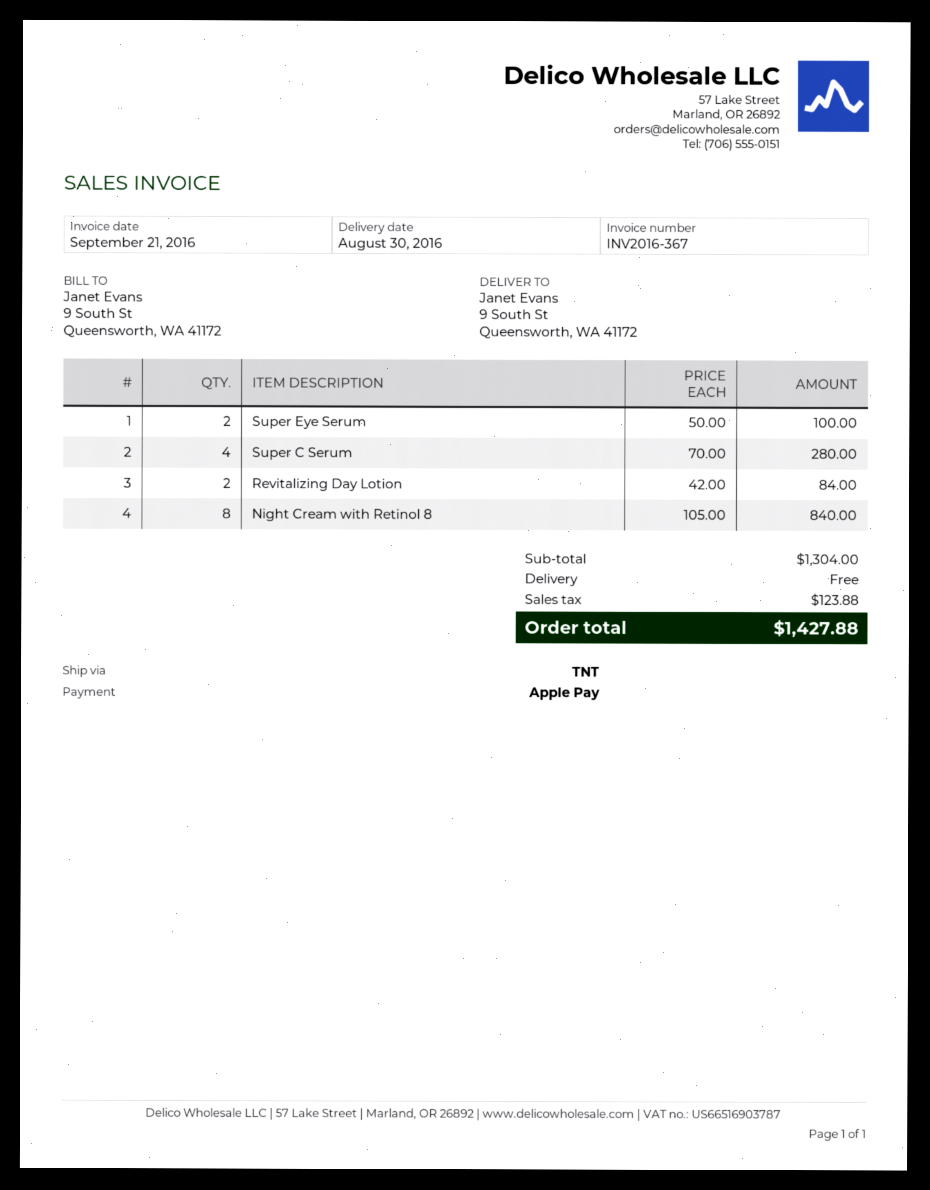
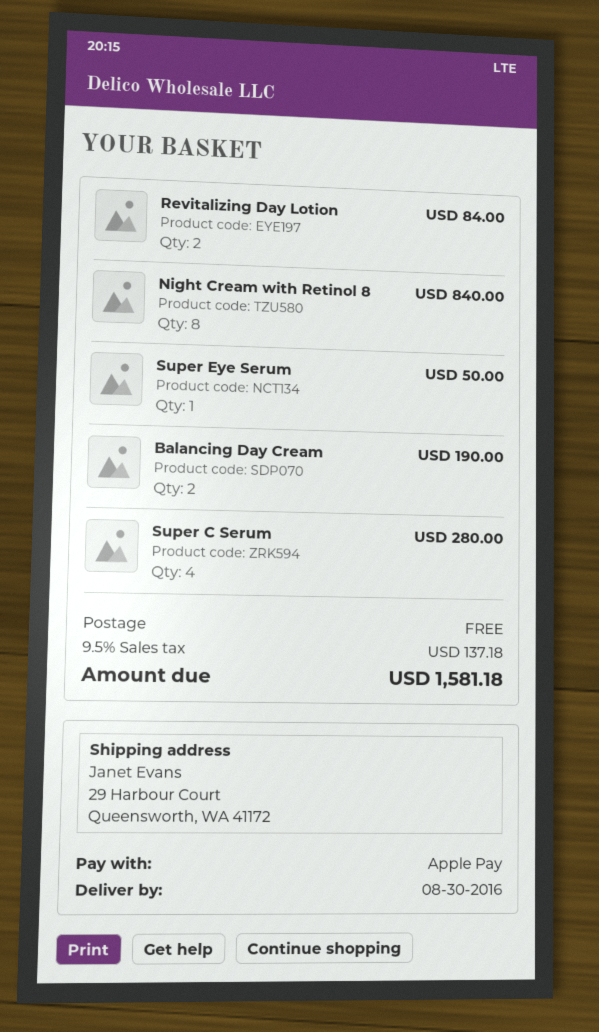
ship to: 9 South St, Queensworth, WA 41172 -> 29 Harbour Court, Queensworth, WA 41172
Super Eye Serum: 2 for 100.00 -> 1 for 50.00
Balancing Day Cream: none -> 2 for 190.00
tax: 123.88 -> 137.18
total: 1427.88 -> 1581.18

